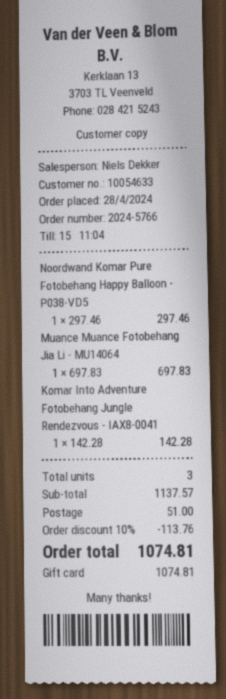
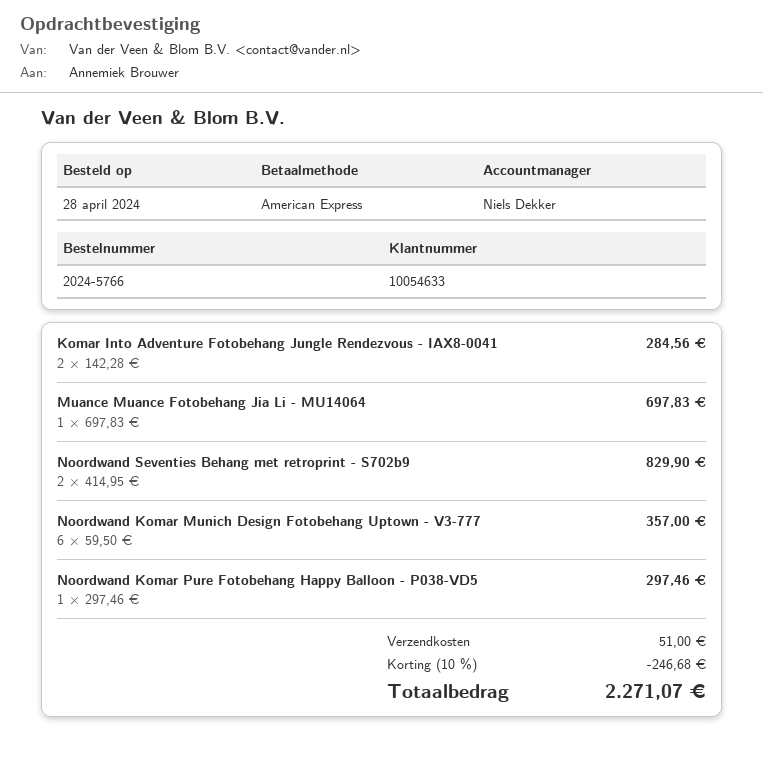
payment method: gift card -> American Express
Komar Into Adventure Fotobehang Jungle Rendezvous - IAX8-0041: 1 x 142.28 = 142.28 -> 2 x 142.28 = 284.56
Noordwand Seventies Behang met retroprint - S702b9: none -> 2 x 414.95 = 829.90
Noordwand Komar Munich Design Fotobehang Uptown - V3-777: none -> 6 x 59.50 = 357.00
discount: 10% = 113.76 -> 10% = 246.68
total: 1074.81 -> 2271.07

